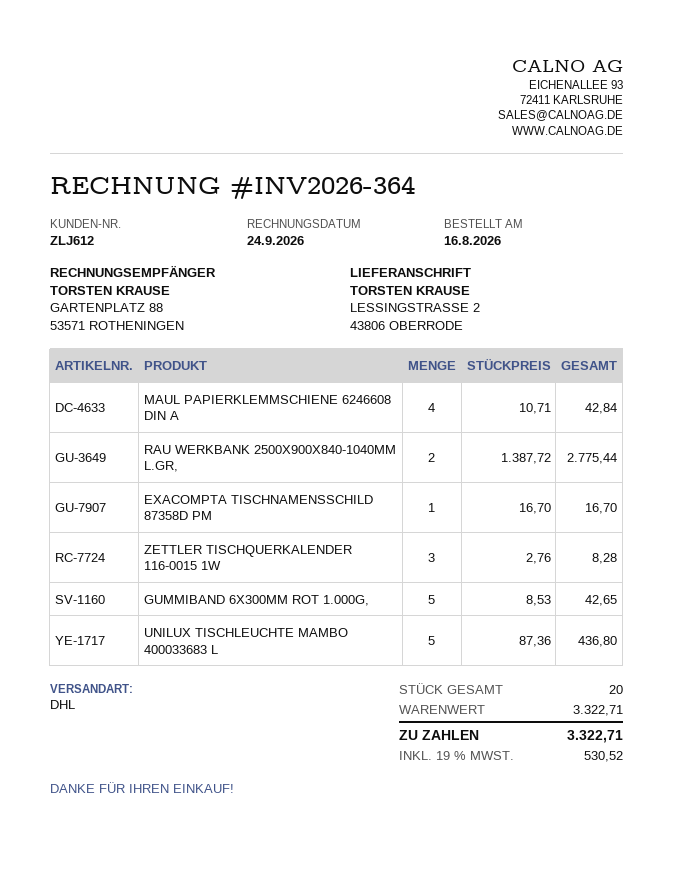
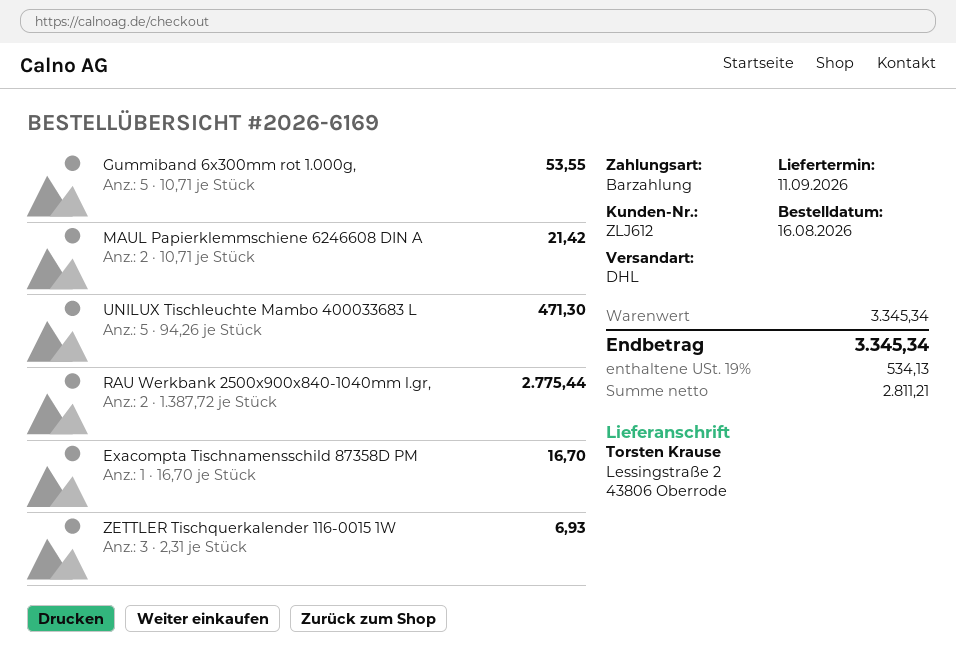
MAUL PAPIERKLEMMSCHIENE 6246608 DIN A: 4 x 10.71 = 42.84 -> 2 x 10.71 = 21.42
ZETTLER TISCHQUERKALENDER 116-0015 1W: 3 x 2.76 = 8.28 -> 3 x 2.31 = 6.93
GUMMIBAND 6X300MM ROT 1.000G,: 5 x 8.53 = 42.65 -> 5 x 10.71 = 53.55
UNILUX TISCHLEUCHTE MAMBO 400033683 L: 5 x 87.36 = 436.80 -> 5 x 94.26 = 471.30
subtotal: 3322.71 -> 3345.34
tax: 19% = 530.52 -> 19% = 534.13
total: 3322.71 -> 3345.34

